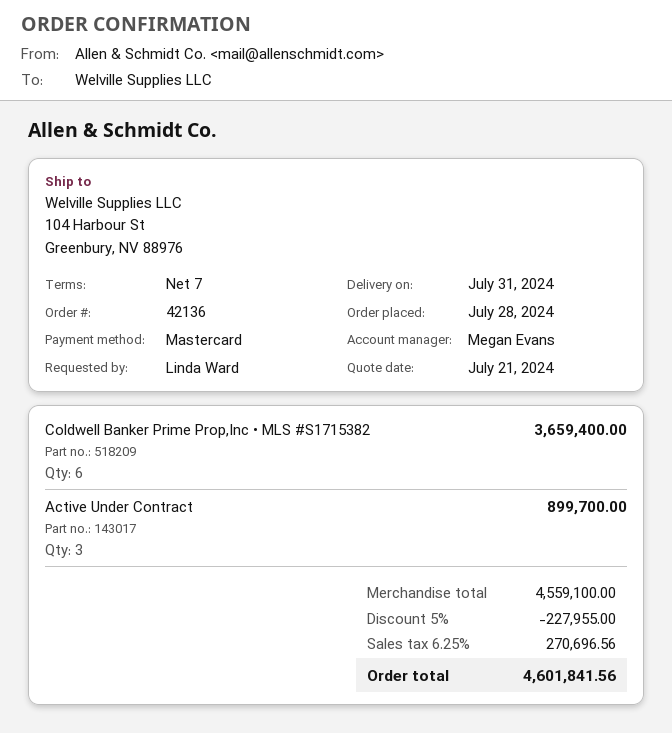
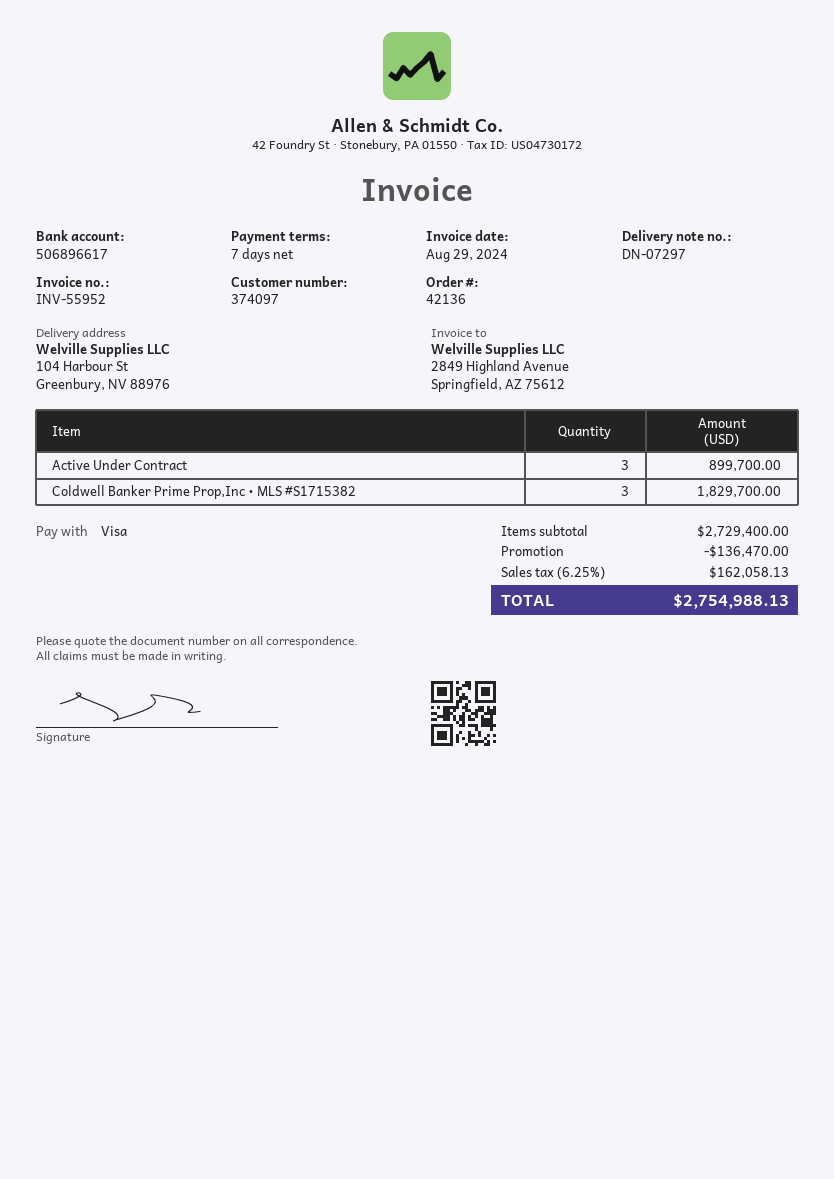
payment method: Mastercard -> Visa
Coldwell Banker Prime Prop,Inc • MLS #S1715382: 6 for 3659400.00 -> 3 for 1829700.00
subtotal: 4559100.00 -> 2729400.00
discount: 227955.00 -> 136470.00
tax: 6.25% = 270696.56 -> 6.25% = 162058.13
total: 4601841.56 -> 2754988.13

